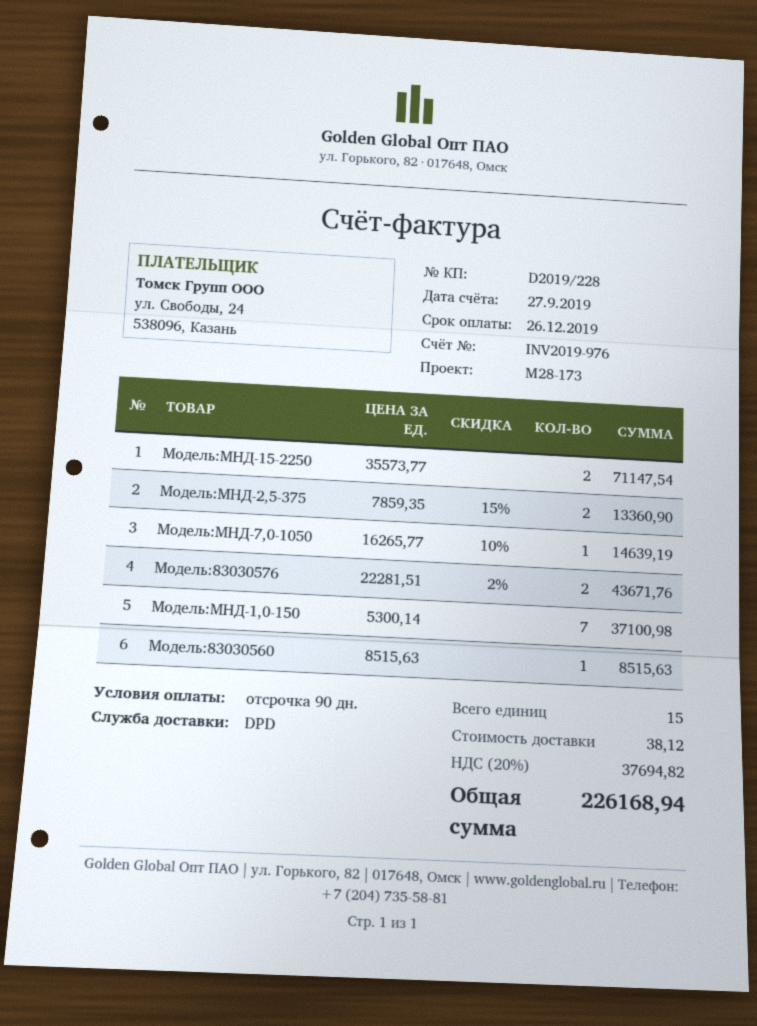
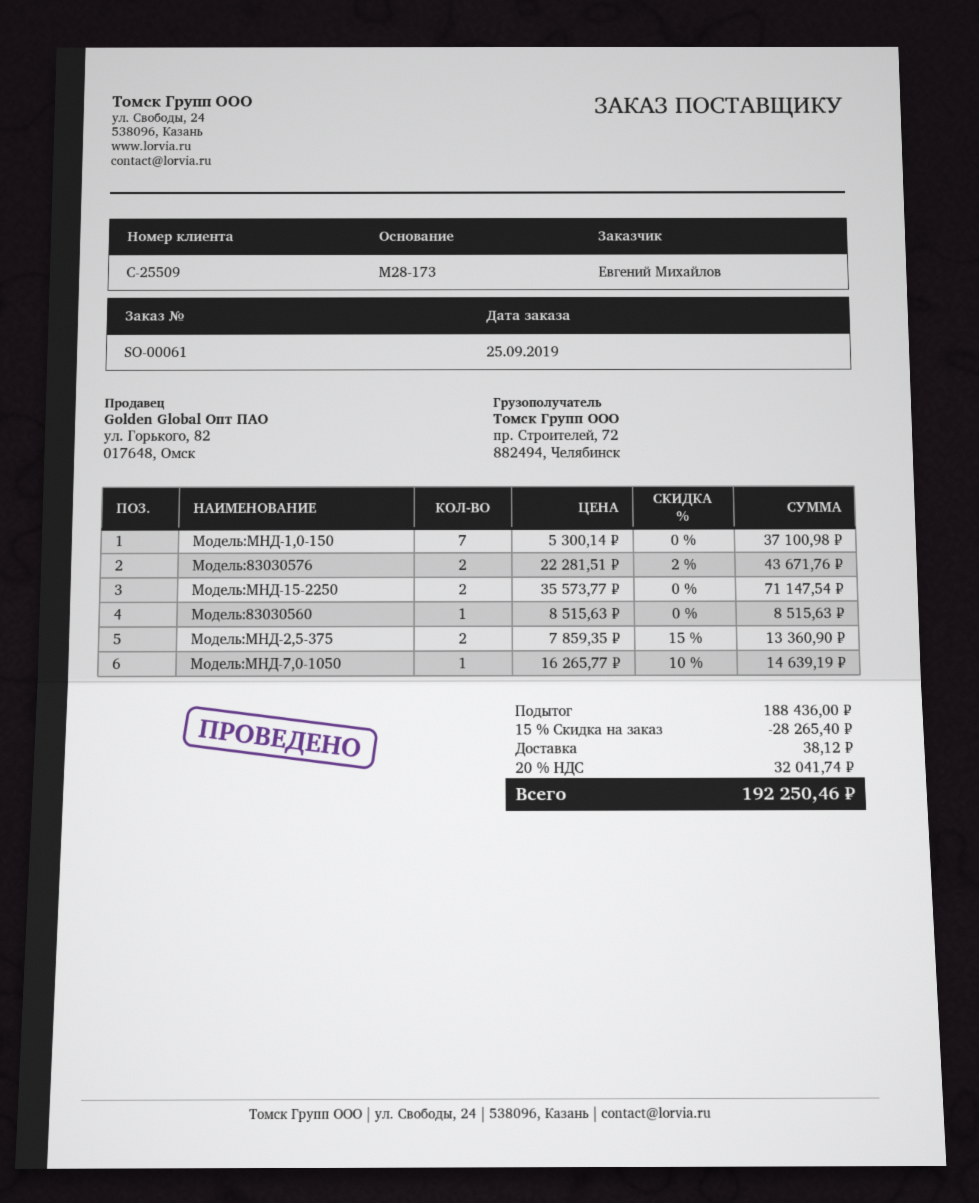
discount: none -> 15% = 28265.40
tax: 20% = 37694.82 -> 20% = 32041.74
total: 226168.94 -> 192250.46

